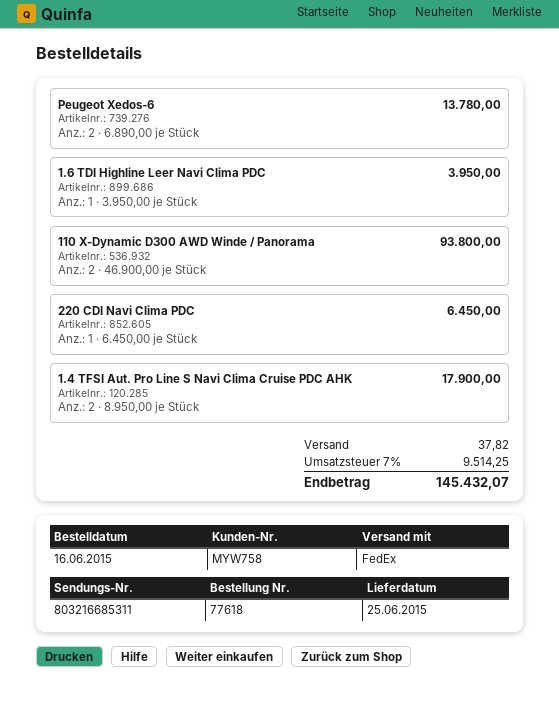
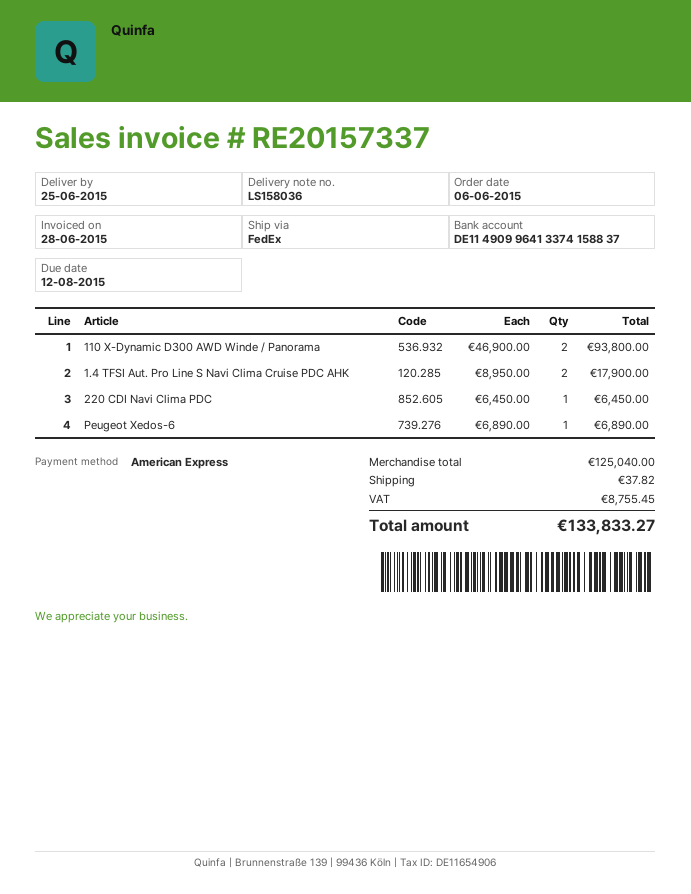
order date: 2015-06-16 -> 2015-06-06
Peugeot Xedos‑6: 2 x 6890.00 = 13780.00 -> 1 x 6890.00 = 6890.00
1.6 TDI Highline Leer Navi Clima PDC: 1 x 3950.00 = 3950.00 -> none
tax: 9514.25 -> 8755.45
total: 145432.07 -> 133833.27

